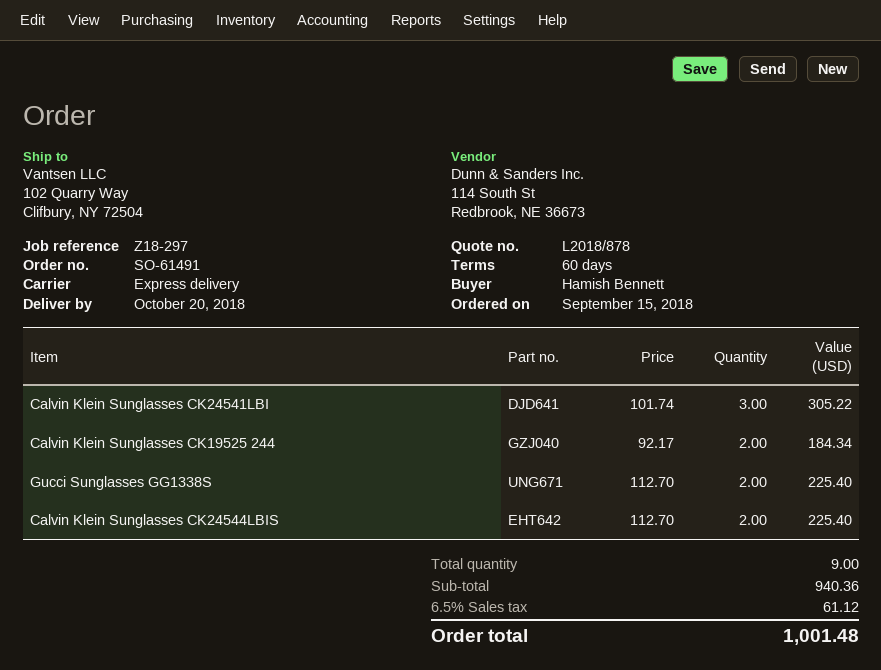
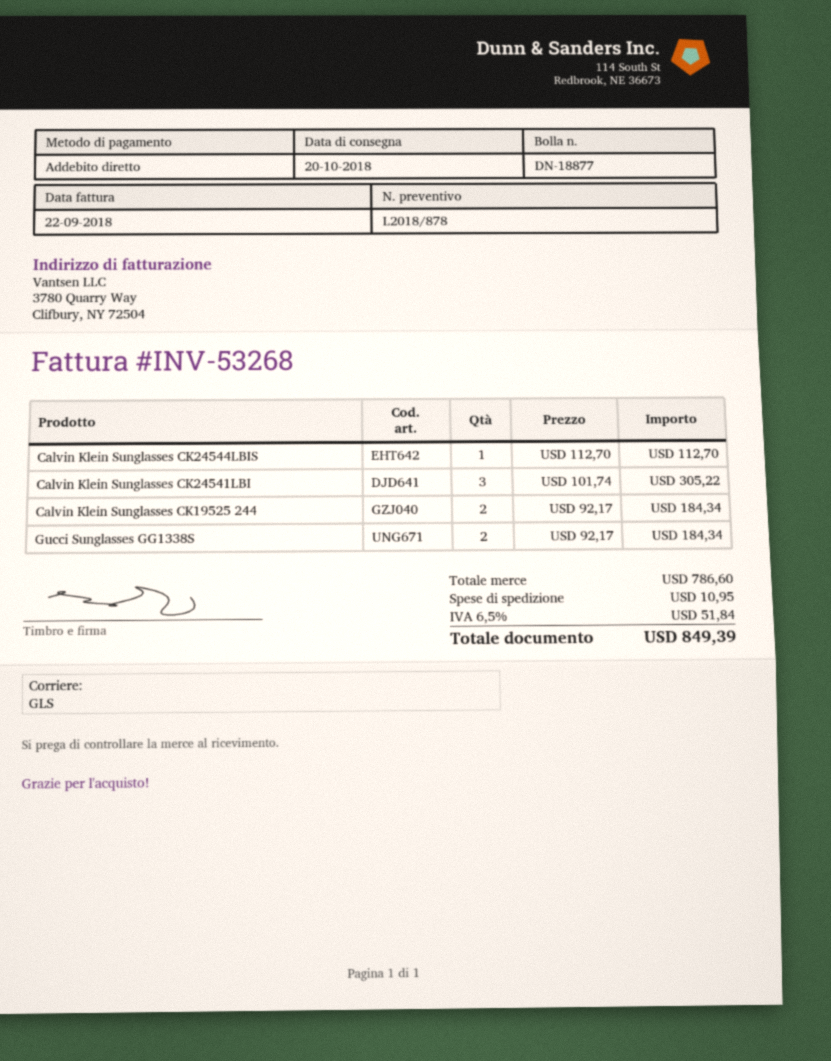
shipping method: express -> GLS
Gucci Sunglasses GG1338S: 2 x 112.70 = 225.40 -> 2 x 92.17 = 184.34
Calvin Klein Sunglasses CK24544LBIS: 2 x 112.70 = 225.40 -> 1 x 112.70 = 112.70
subtotal: 940.36 -> 786.60
shipping: none -> 10.95
tax: 6.5% = 61.12 -> 6.5% = 51.84
total: 1001.48 -> 849.39

